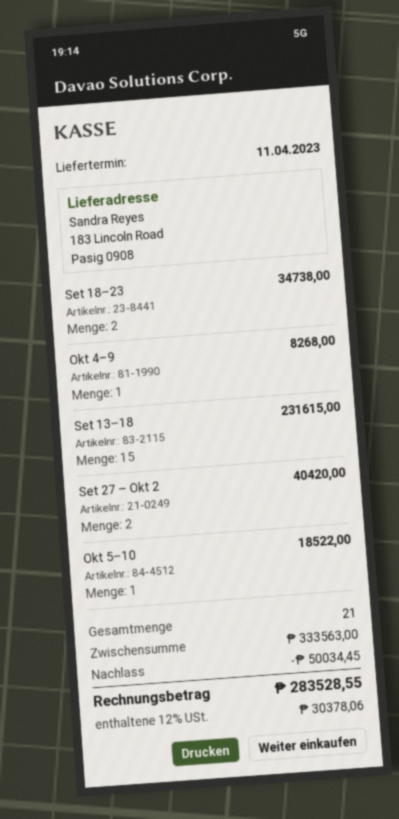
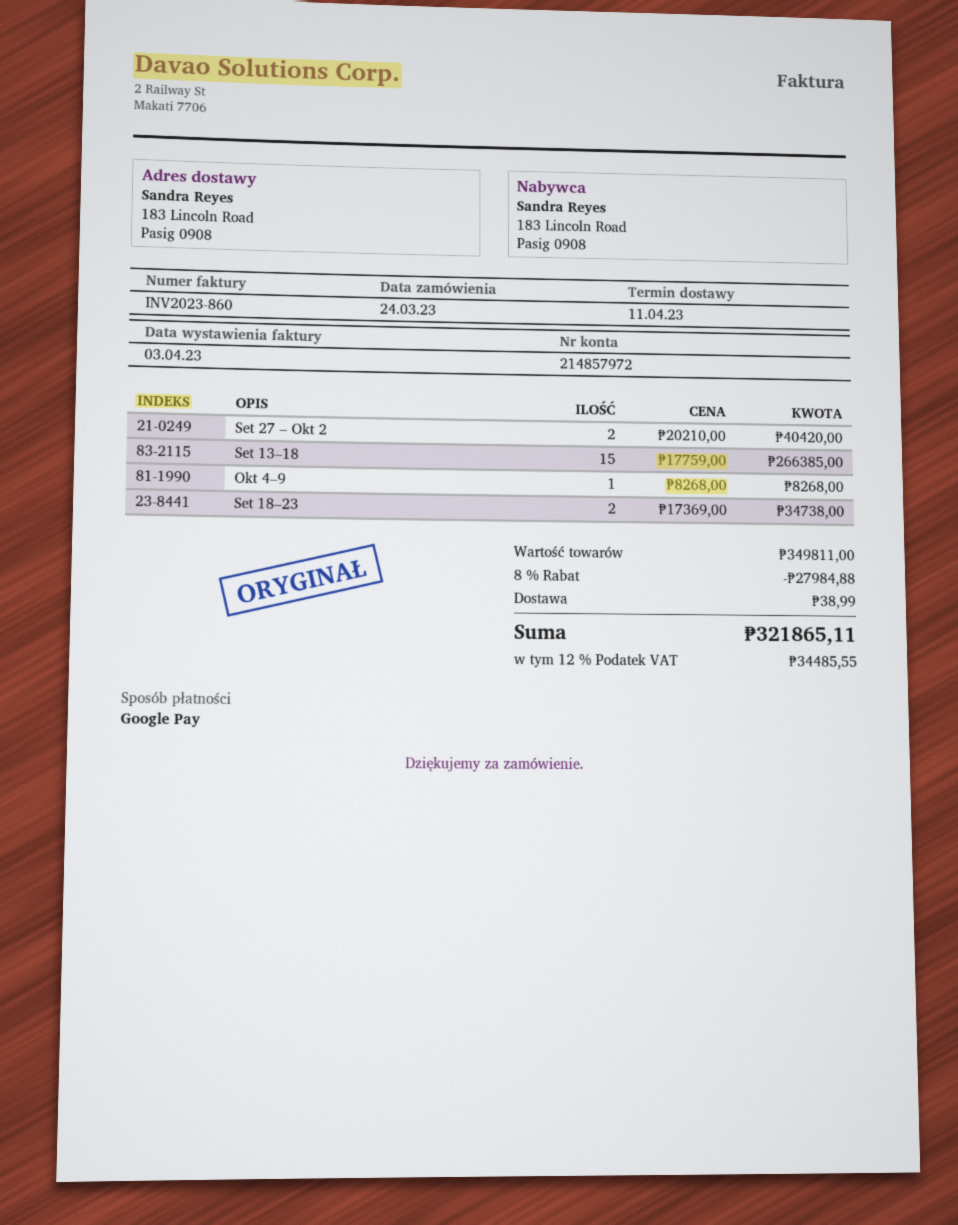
Set 13–18: 15 for 231615.00 -> 15 for 266385.00
Okt 5–10: 1 for 18522.00 -> none
subtotal: 333563.00 -> 349811.00
discount: 50034.45 -> 27984.88
shipping: none -> 38.99
tax: 12% = 30378.06 -> 12% = 34485.55
total: 283528.55 -> 321865.11

